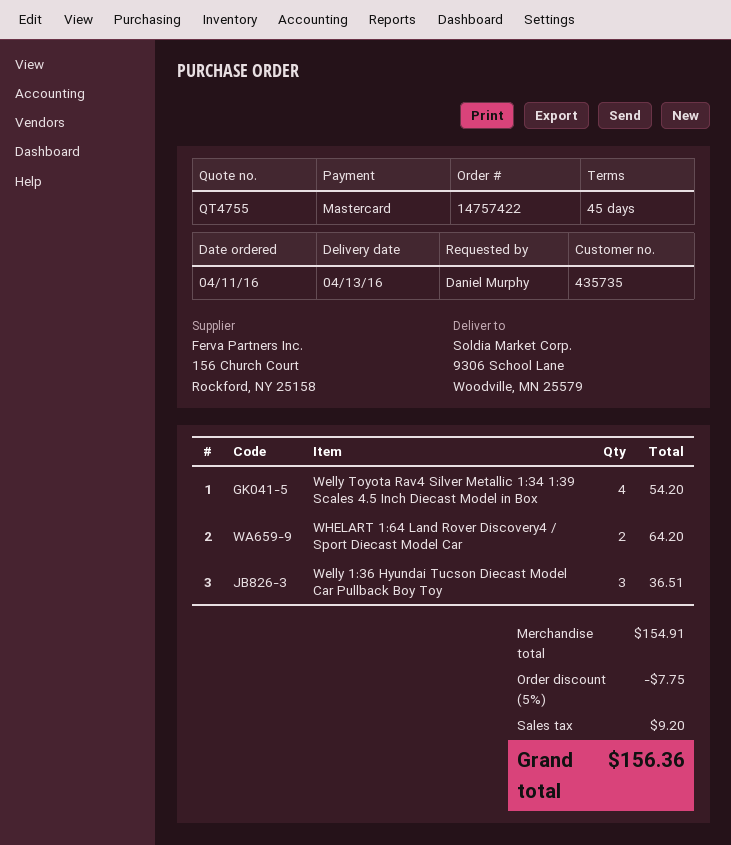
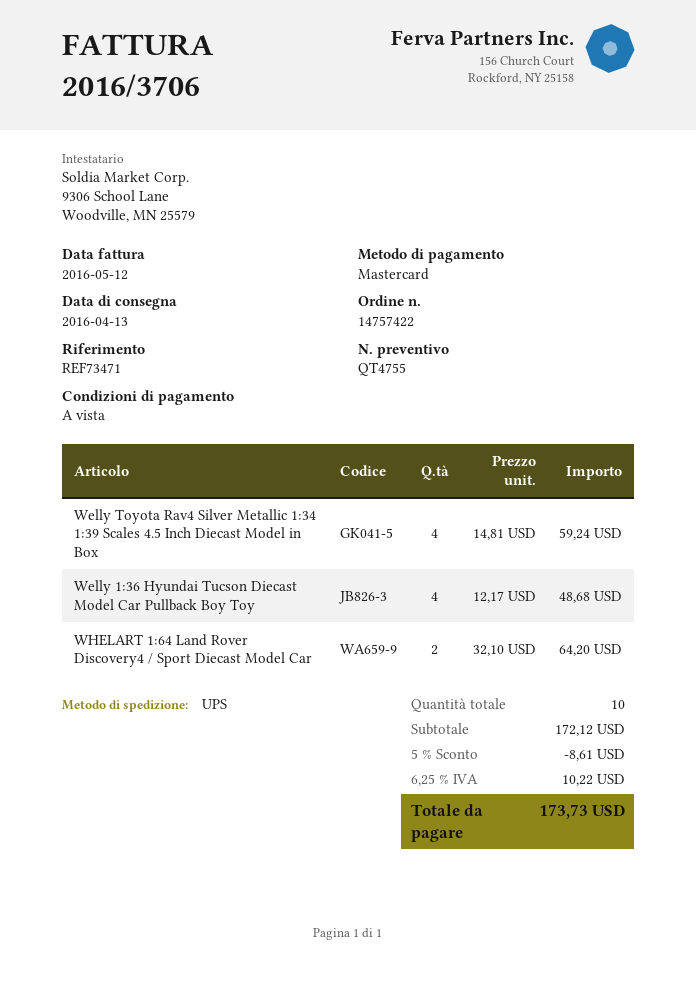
payment terms: 45 days -> on receipt
Welly Toyota Rav4 Silver Metallic 1:34 1:39 Scales 4.5 Inch Diecast Model in Box: 4 for 54.20 -> 4 for 59.24
Welly 1:36 Hyundai Tucson Diecast Model Car Pullback Boy Toy: 3 for 36.51 -> 4 for 48.68
subtotal: 154.91 -> 172.12
discount: 5% = 7.75 -> 5% = 8.61
tax: 9.20 -> 10.22
total: 156.36 -> 173.73

